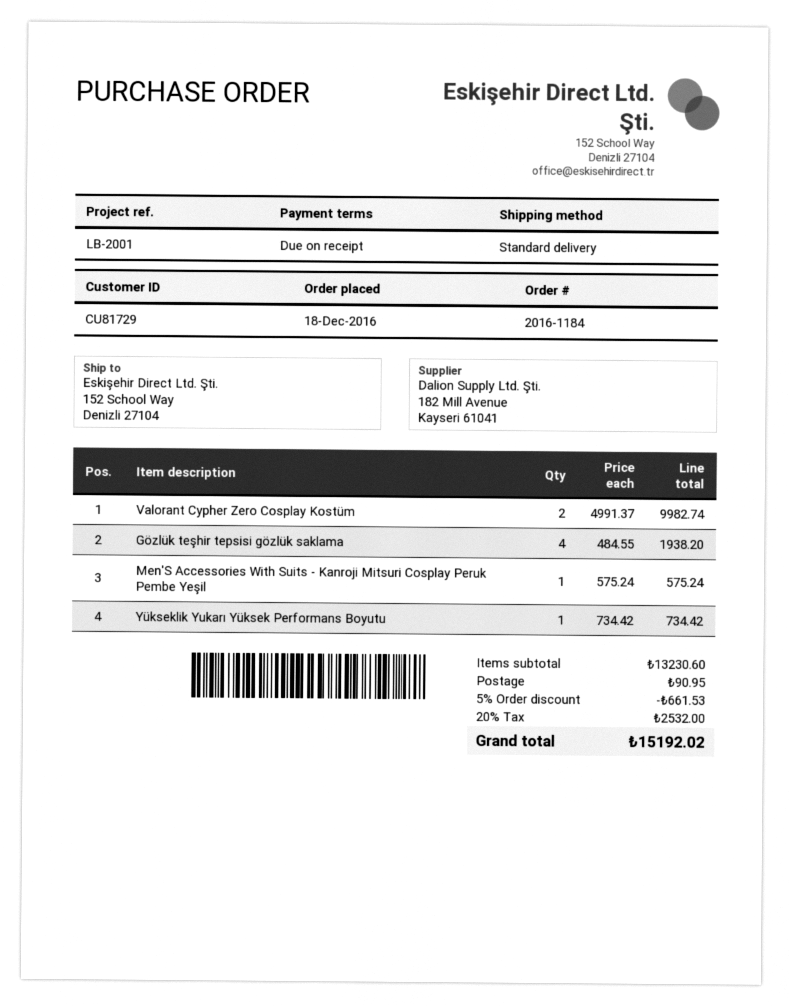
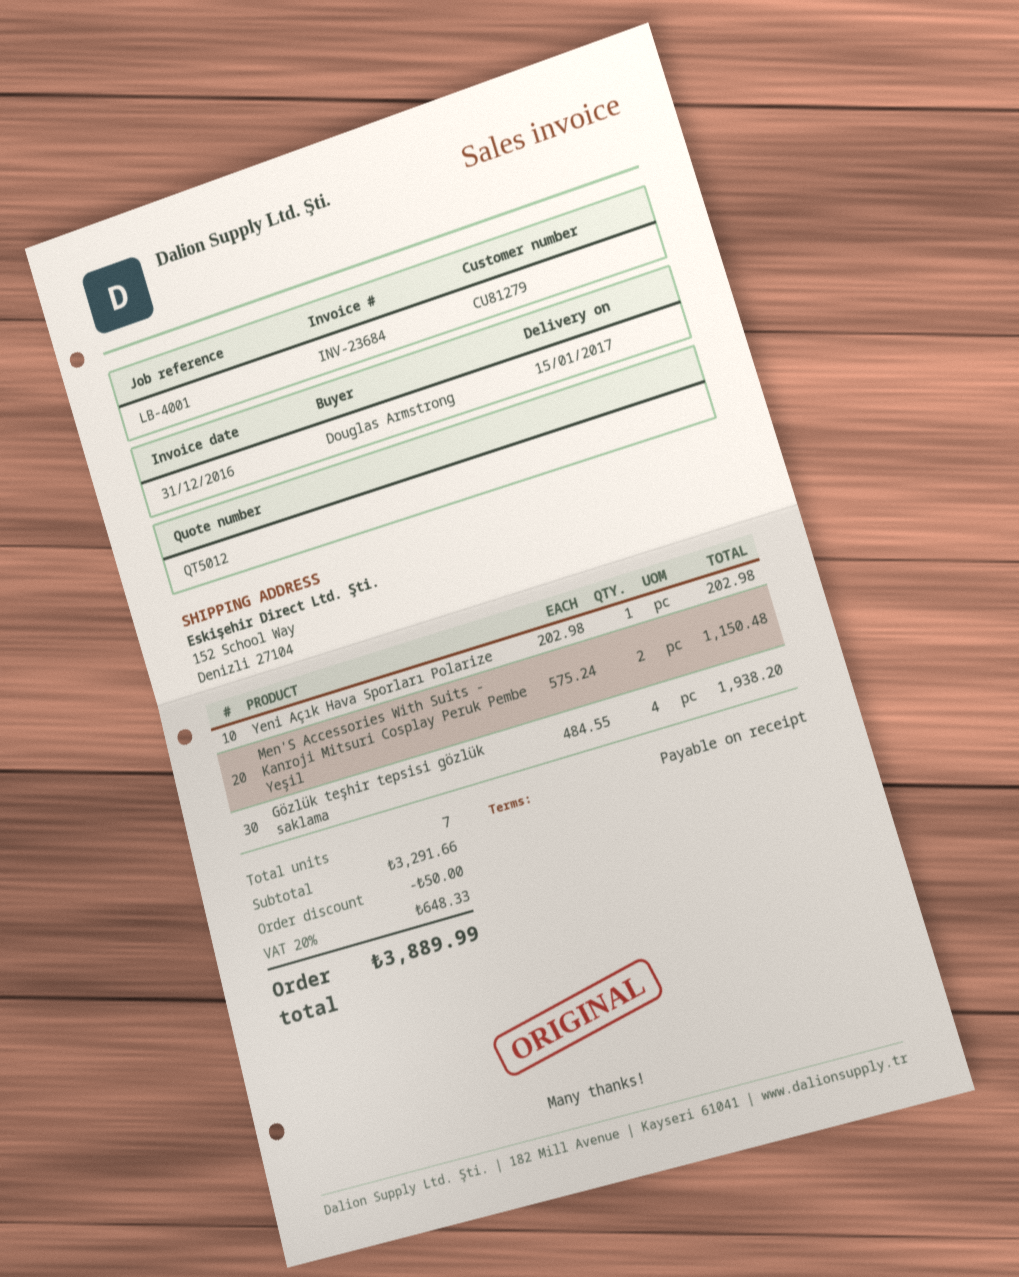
customer number: CU81729 -> CU81279
reference: LB-2001 -> LB-4001
Valorant Cypher Zero Cosplay Kostüm: 2 x 4991.37 = 9982.74 -> none
Men'S Accessories With Suits - Kanroji Mitsuri Cosplay Peruk Pembe Yeşil: 1 x 575.24 = 575.24 -> 2 x 575.24 = 1150.48
Yükseklik Yukarı Yüksek Performans Boyutu: 1 x 734.42 = 734.42 -> none
Yeni Açık Hava Sporları Polarize: none -> 1 x 202.98 = 202.98
subtotal: 13230.60 -> 3291.66
discount: 661.53 -> 50.00
shipping: 90.95 -> none
tax: 20% = 2532.00 -> 20% = 648.33
total: 15192.02 -> 3889.99

